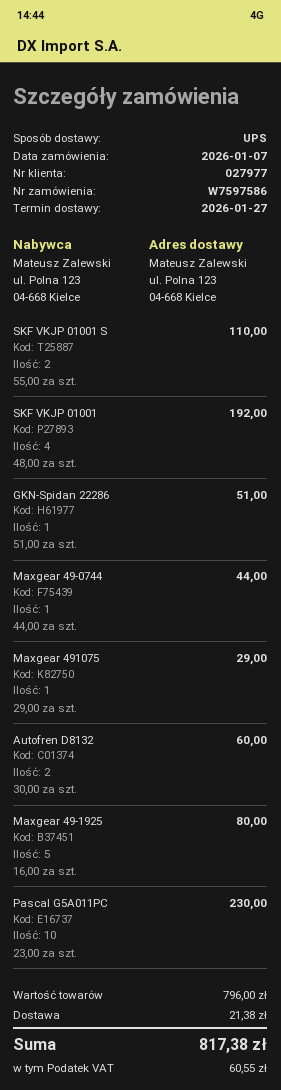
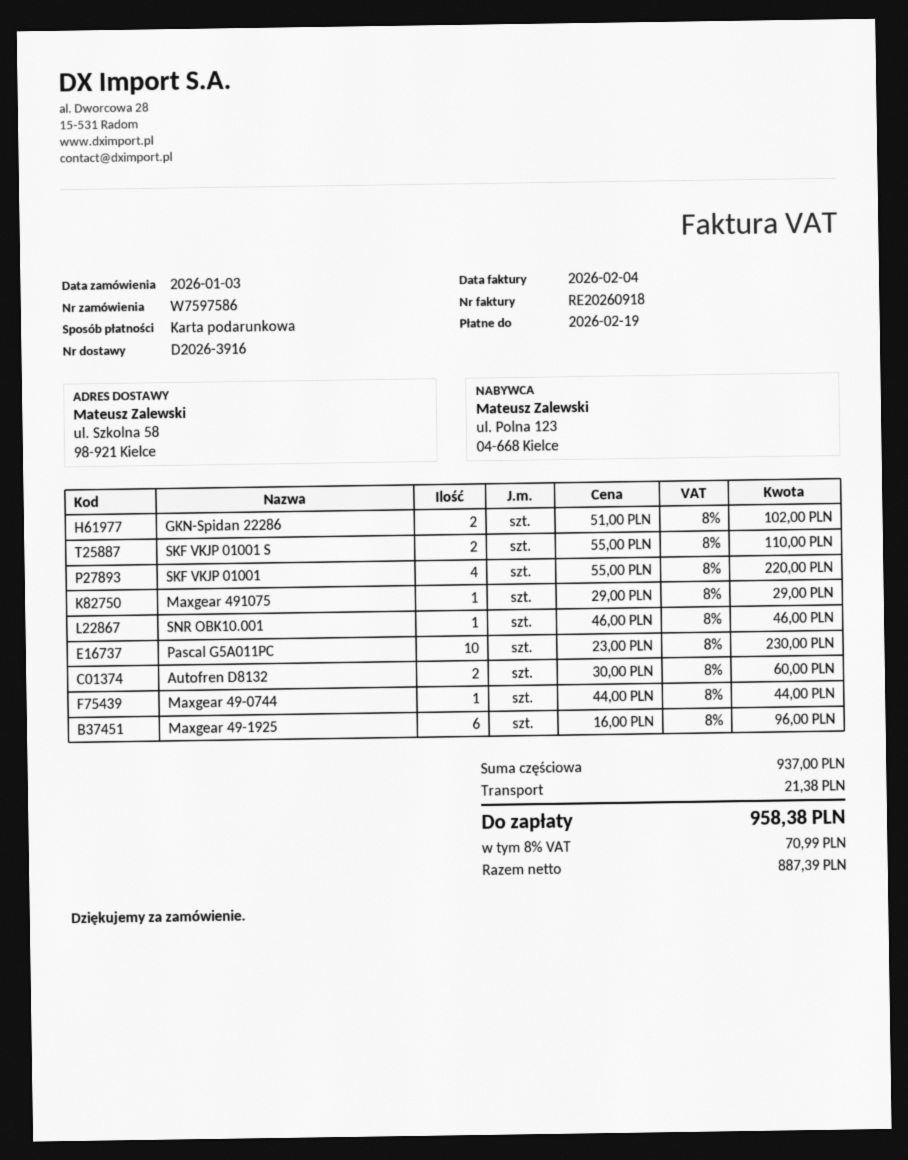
order date: 2026-01-07 -> 2026-01-03
ship to: ul. Polna 123, 04-668 Kielce -> ul. Szkolna 58, 98-921 Kielce
SKF VKJP 01001: 4 x 48.00 = 192.00 -> 4 x 55.00 = 220.00
GKN-Spidan 22286: 1 x 51.00 = 51.00 -> 2 x 51.00 = 102.00
Maxgear 49-1925: 5 x 16.00 = 80.00 -> 6 x 16.00 = 96.00
SNR OBK10.001: none -> 1 x 46.00 = 46.00
subtotal: 796.00 -> 937.00
tax: 60.55 -> 70.99
total: 817.38 -> 958.38

